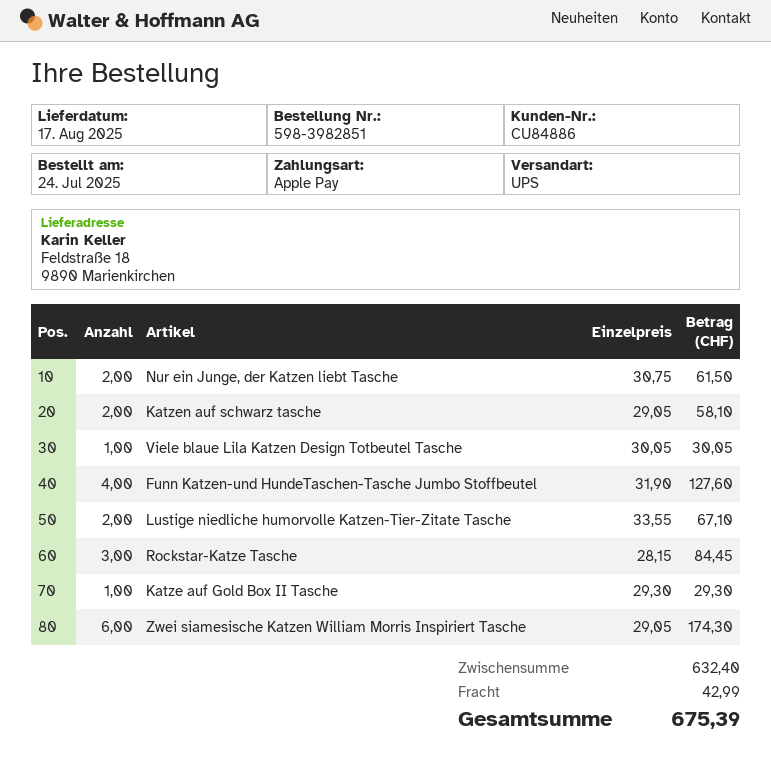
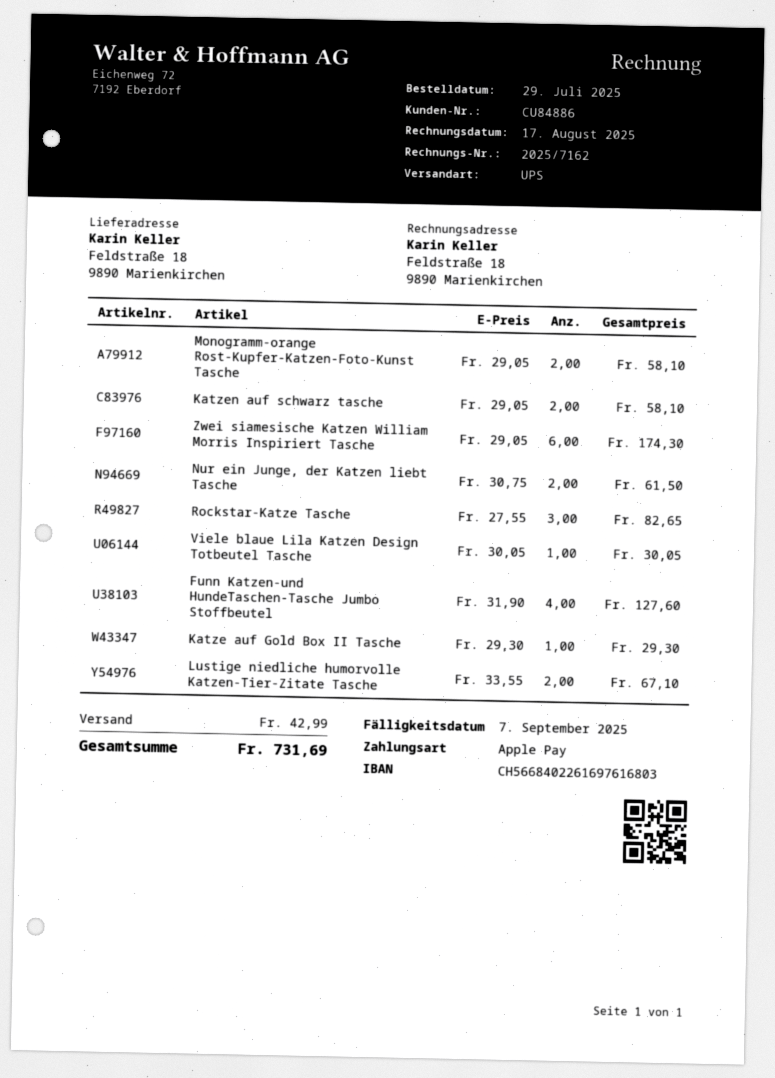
order date: 2025-07-24 -> 2025-07-29
Rockstar-Katze Tasche: 3 x 28.15 = 84.45 -> 3 x 27.55 = 82.65
Monogramm-orange Rost-Kupfer-Katzen-Foto-Kunst Tasche: none -> 2 x 29.05 = 58.10
total: 675.39 -> 731.69

